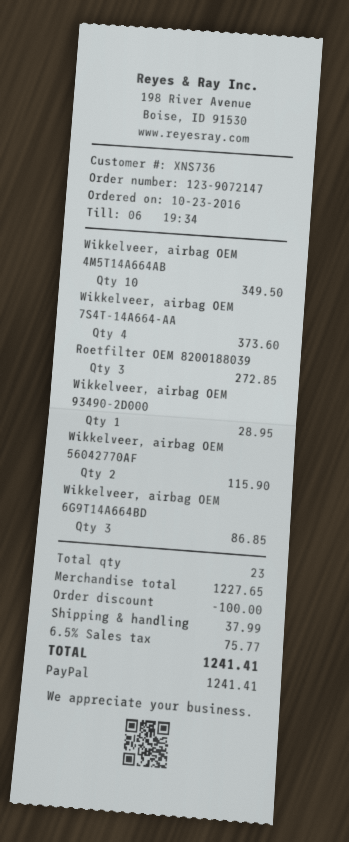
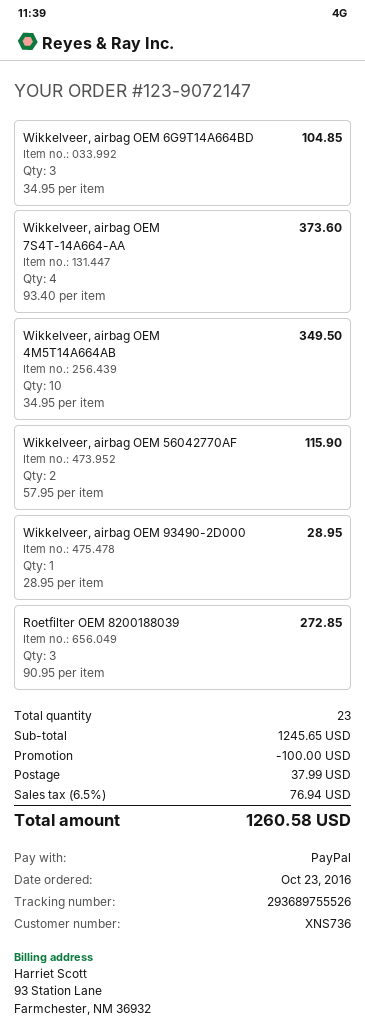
Wikkelveer, airbag OEM 6G9T14A664BD: 3 for 86.85 -> 3 for 104.85
subtotal: 1227.65 -> 1245.65
tax: 6.5% = 75.77 -> 6.5% = 76.94
total: 1241.41 -> 1260.58

